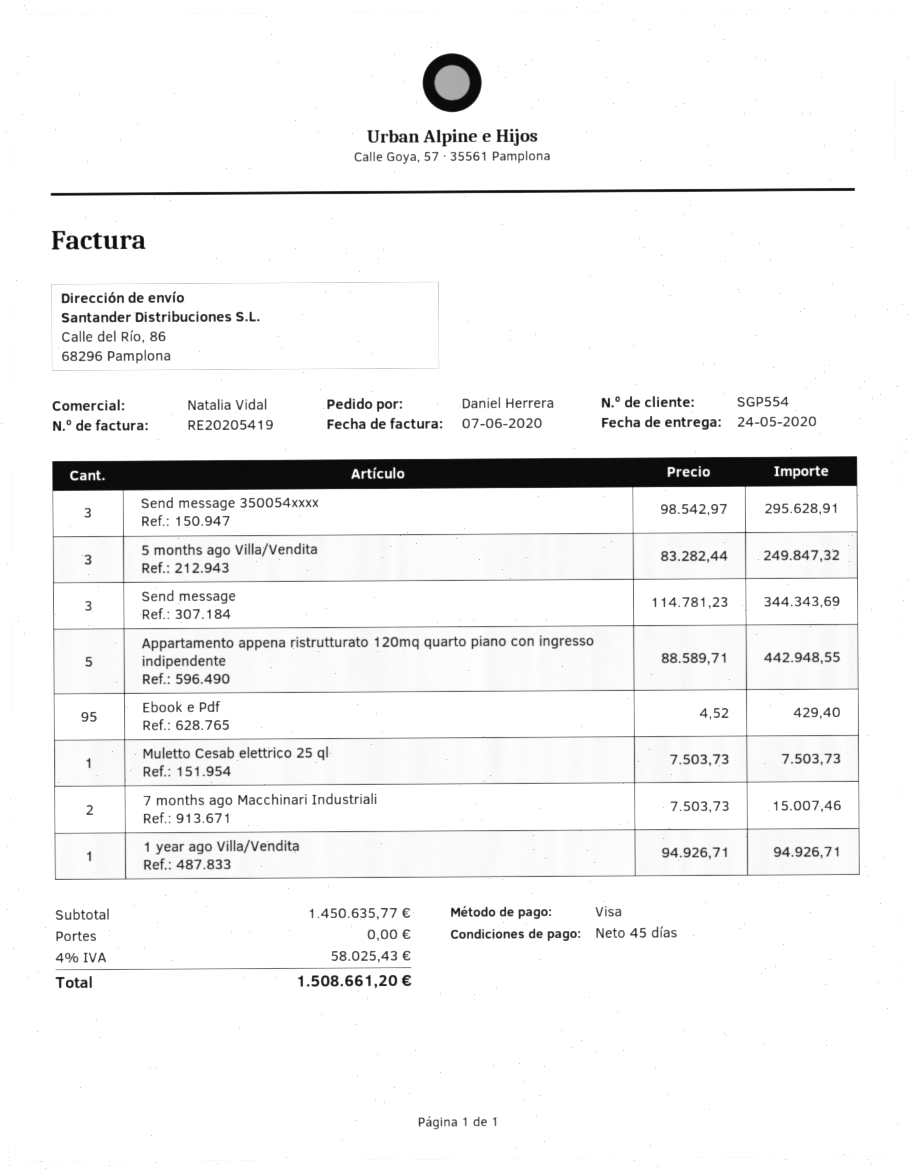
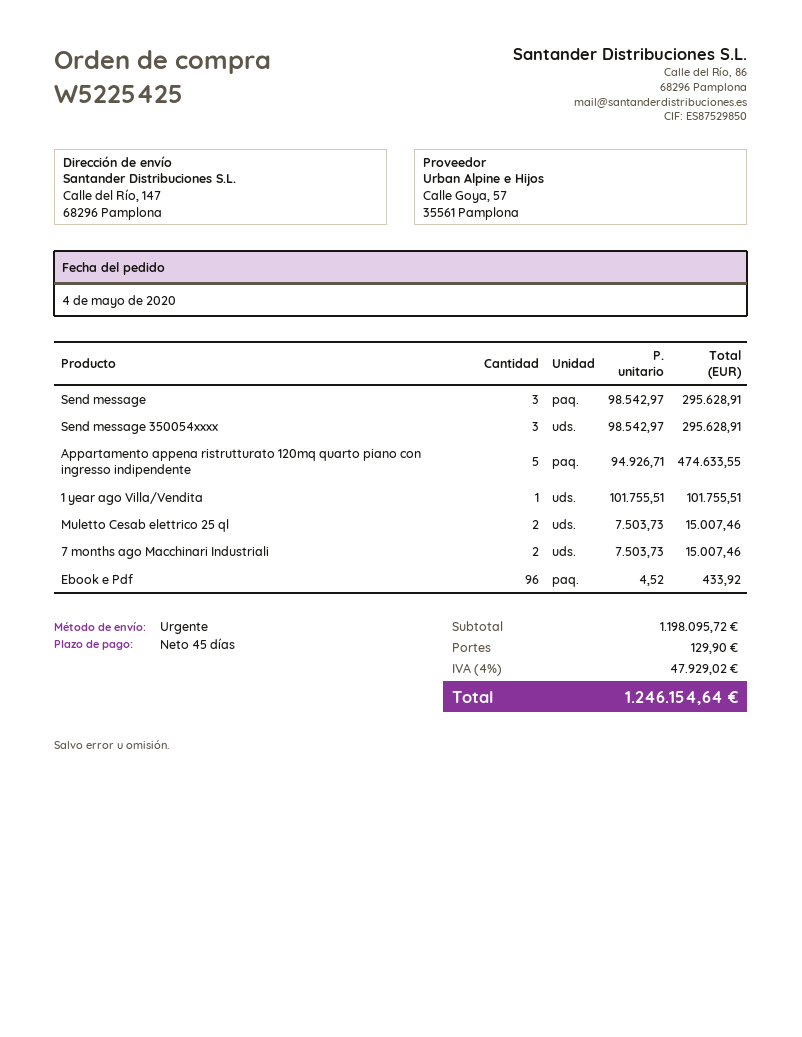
ship to: Calle del Río, 86, 68296 Pamplona -> Calle del Río, 147, 68296 Pamplona
5 months ago Villa/Vendita: 3 x 83282.44 = 249847.32 -> none
Send message: 3 x 114781.23 = 344343.69 -> 3 x 98542.97 = 295628.91
Appartamento appena ristrutturato 120mq quarto piano con ingresso indipendente: 5 x 88589.71 = 442948.55 -> 5 x 94926.71 = 474633.55
Ebook e Pdf: 95 x 4.52 = 429.40 -> 96 x 4.52 = 433.92
Muletto Cesab elettrico 25 ql: 1 x 7503.73 = 7503.73 -> 2 x 7503.73 = 15007.46
1 year ago Villa/Vendita: 1 x 94926.71 = 94926.71 -> 1 x 101755.51 = 101755.51
subtotal: 1450635.77 -> 1198095.72
shipping: 0.00 -> 129.90
tax: 4% = 58025.43 -> 4% = 47929.02
total: 1508661.20 -> 1246154.64

